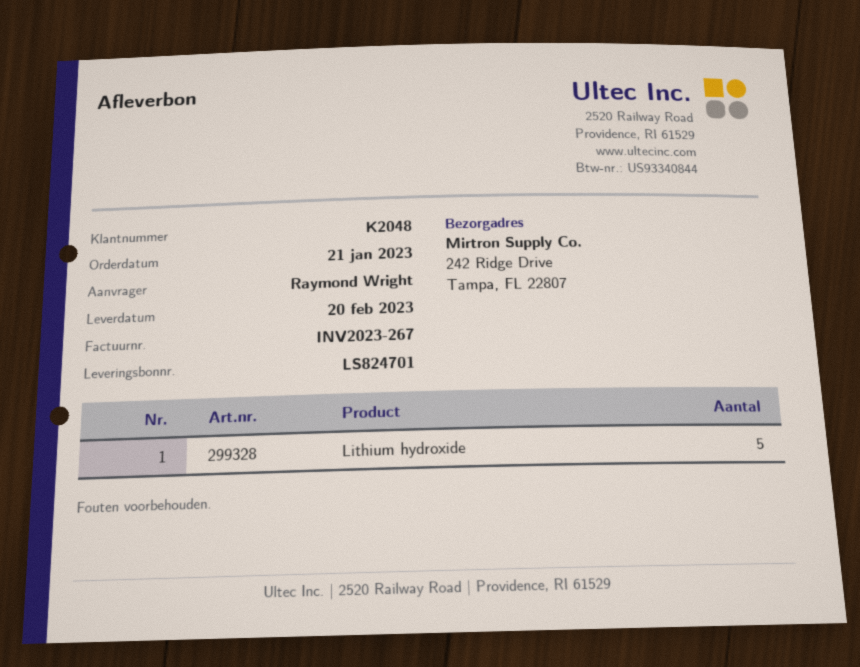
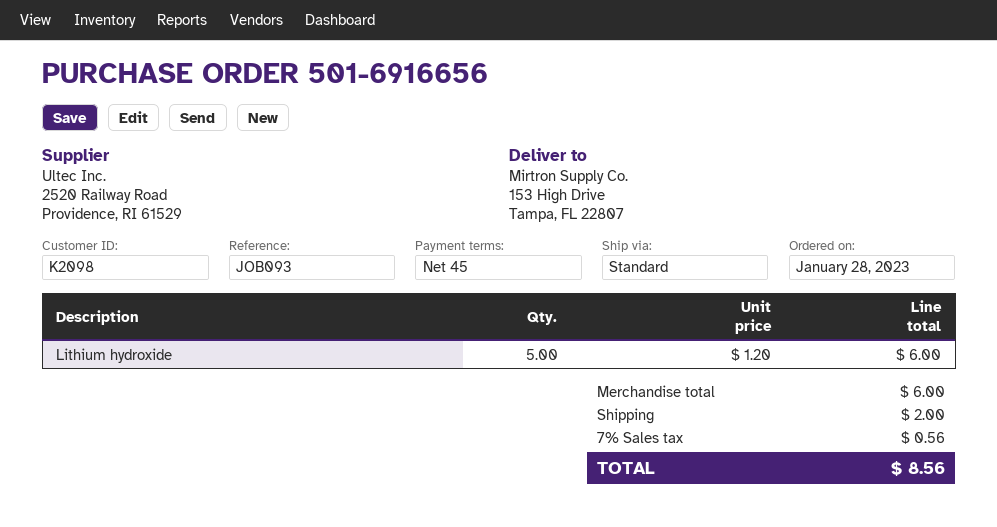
order date: 2023-01-21 -> 2023-01-28
customer number: K2048 -> K2098
ship to: 242 Ridge Drive, Tampa, FL 22807 -> 153 High Drive, Tampa, FL 22807

